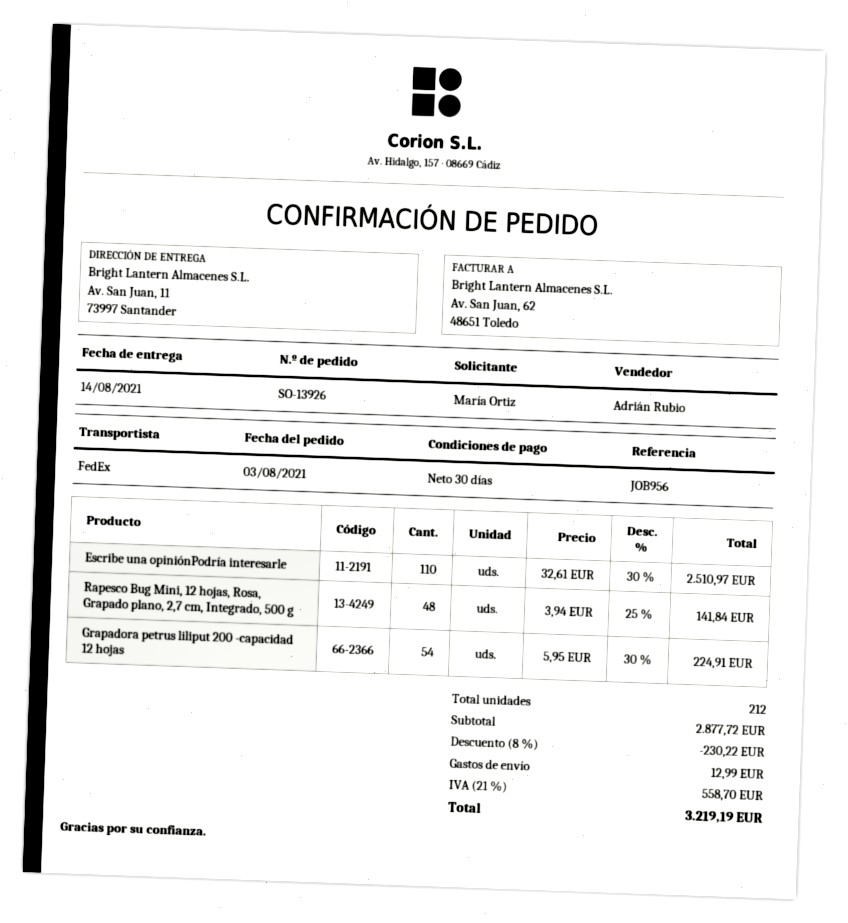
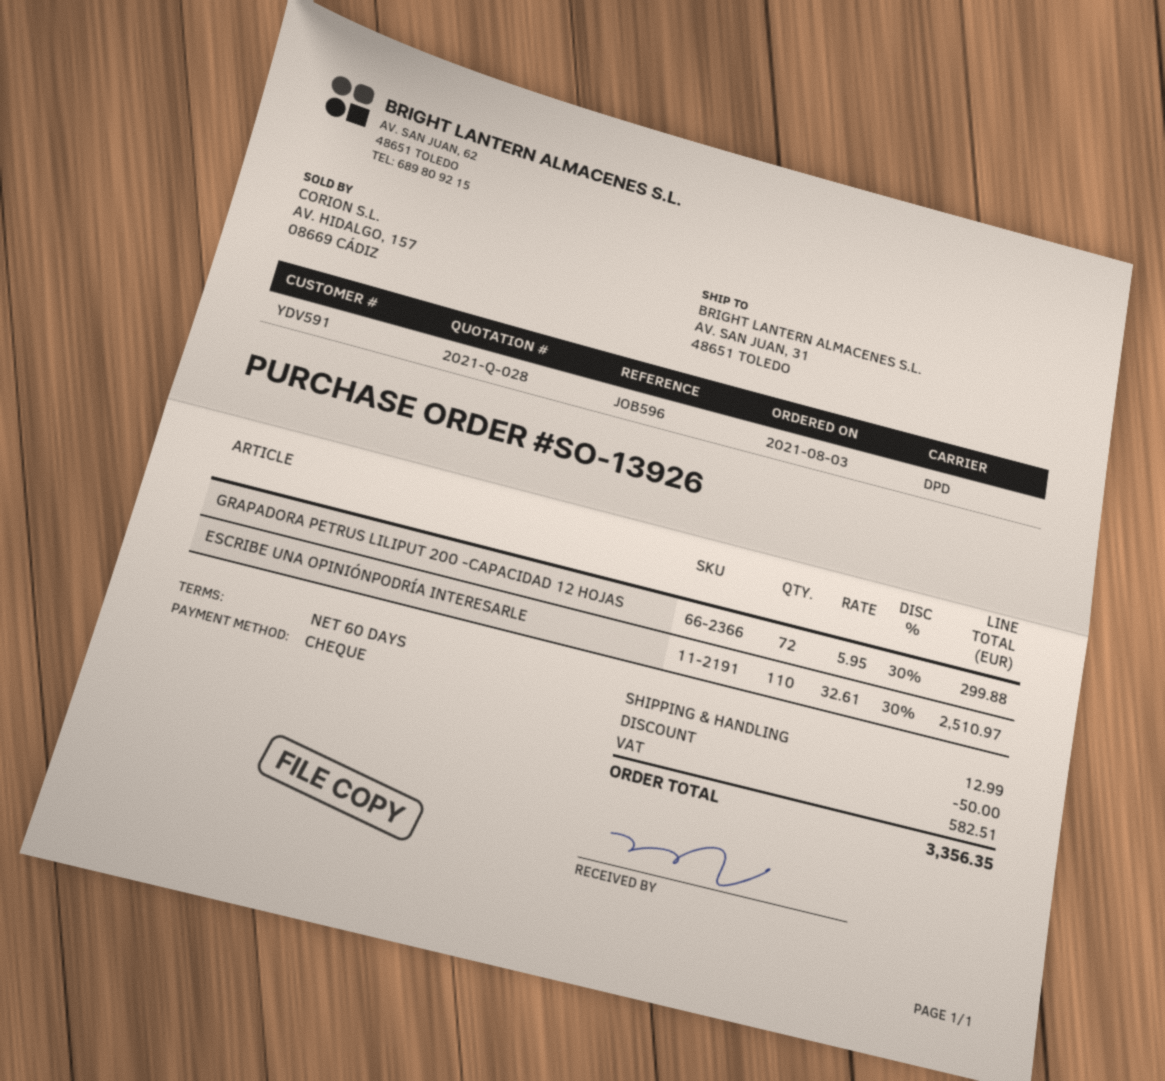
payment terms: 30 days -> 60 days
reference: JOB956 -> JOB596
shipping method: FedEx -> DPD
ship to: Av. San Juan, 11, 73997 Santander -> AV. SAN JUAN, 31, 48651 TOLEDO
Rapesco Bug Mini, 12 hojas, Rosa, Grapado plano, 2,7 cm, Integrado, 500 g: 48 x 3.94 - 25% = 141.84 -> none
Grapadora petrus liliput 200 -capacidad 12 hojas: 54 x 5.95 - 30% = 224.91 -> 72 x 5.95 - 30% = 299.88
discount: 230.22 -> 50.00
tax: 558.70 -> 582.51
total: 3219.19 -> 3356.35

